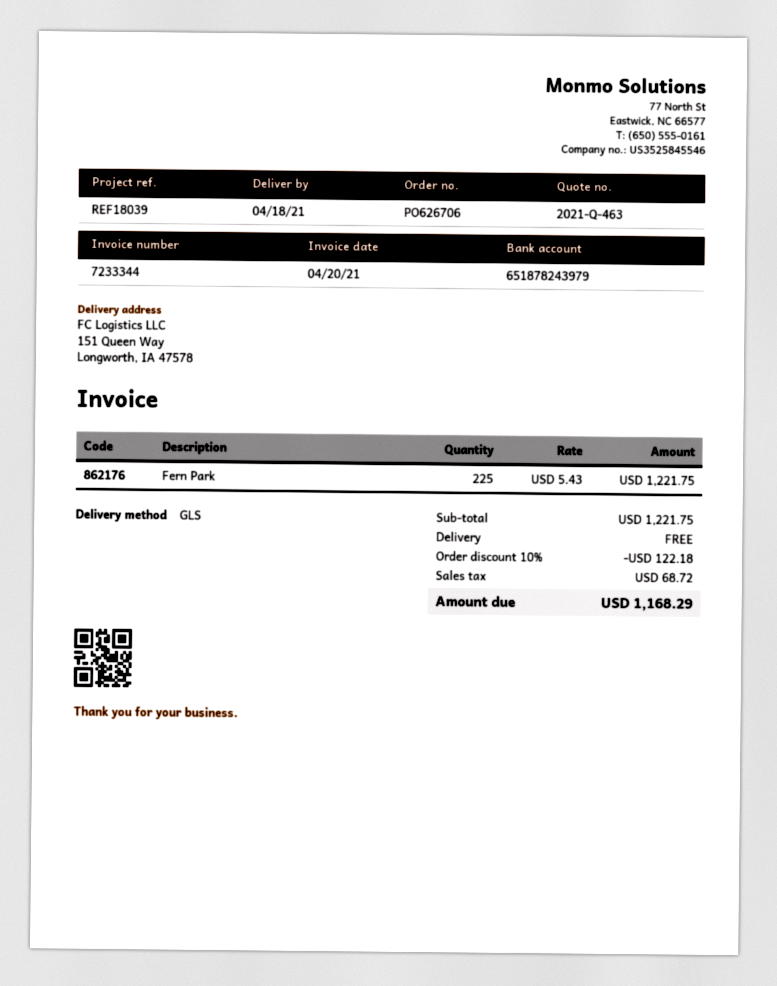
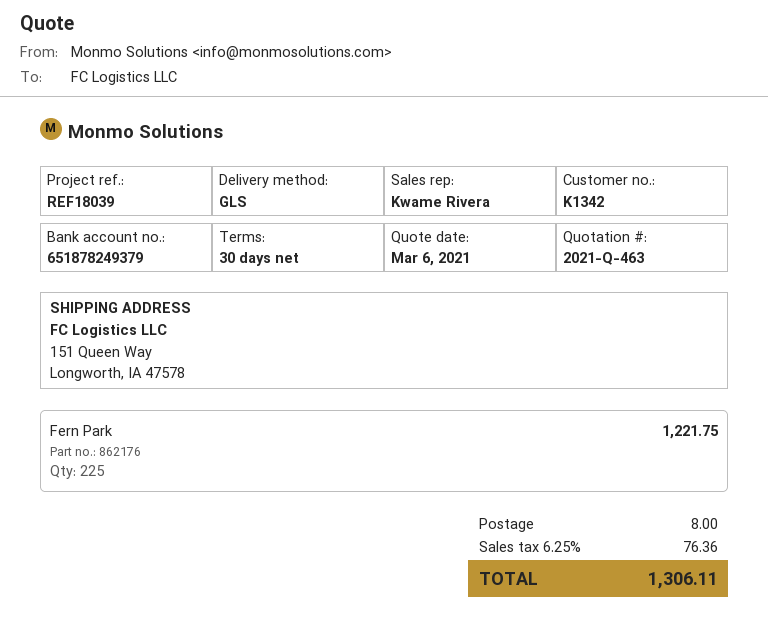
bank account: 651878243979 -> 651878249379
discount: 10% = 122.18 -> none
shipping: 0.00 -> 8.00
tax: 68.72 -> 76.36
total: 1168.29 -> 1306.11

